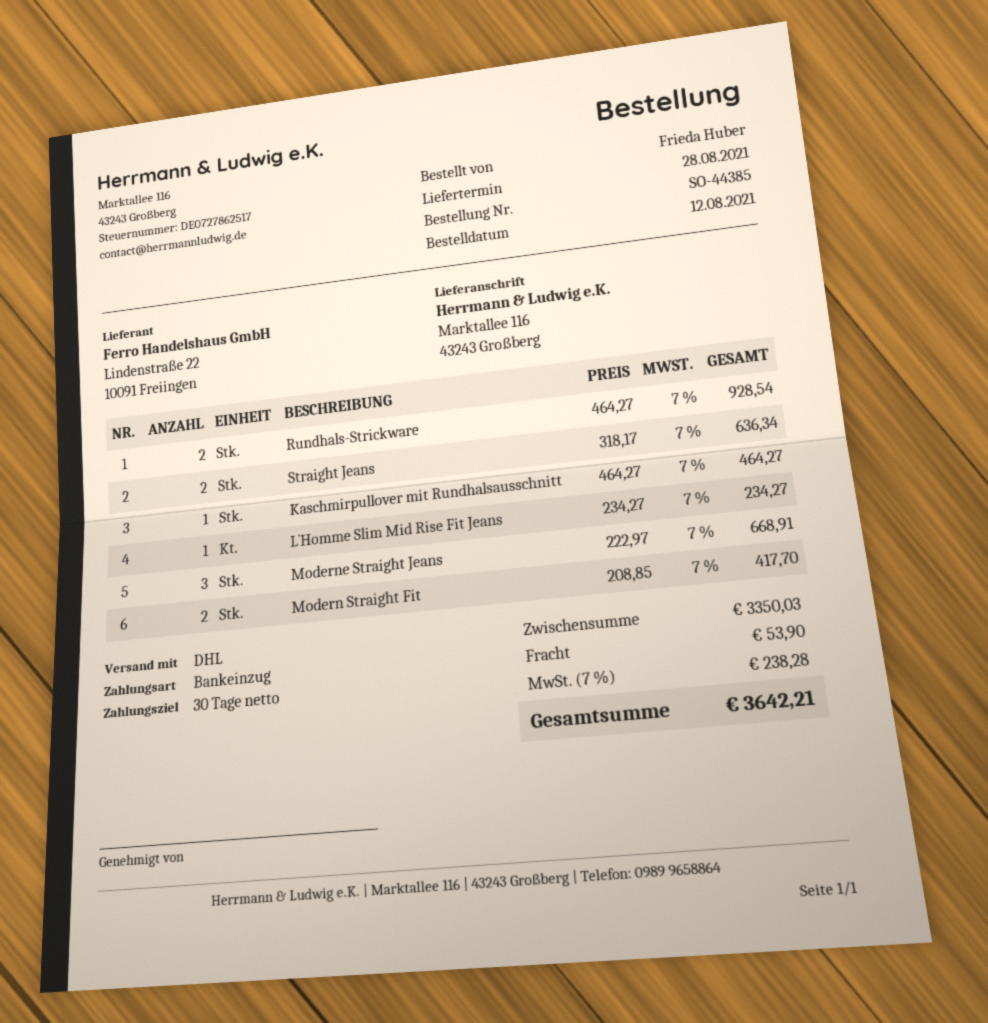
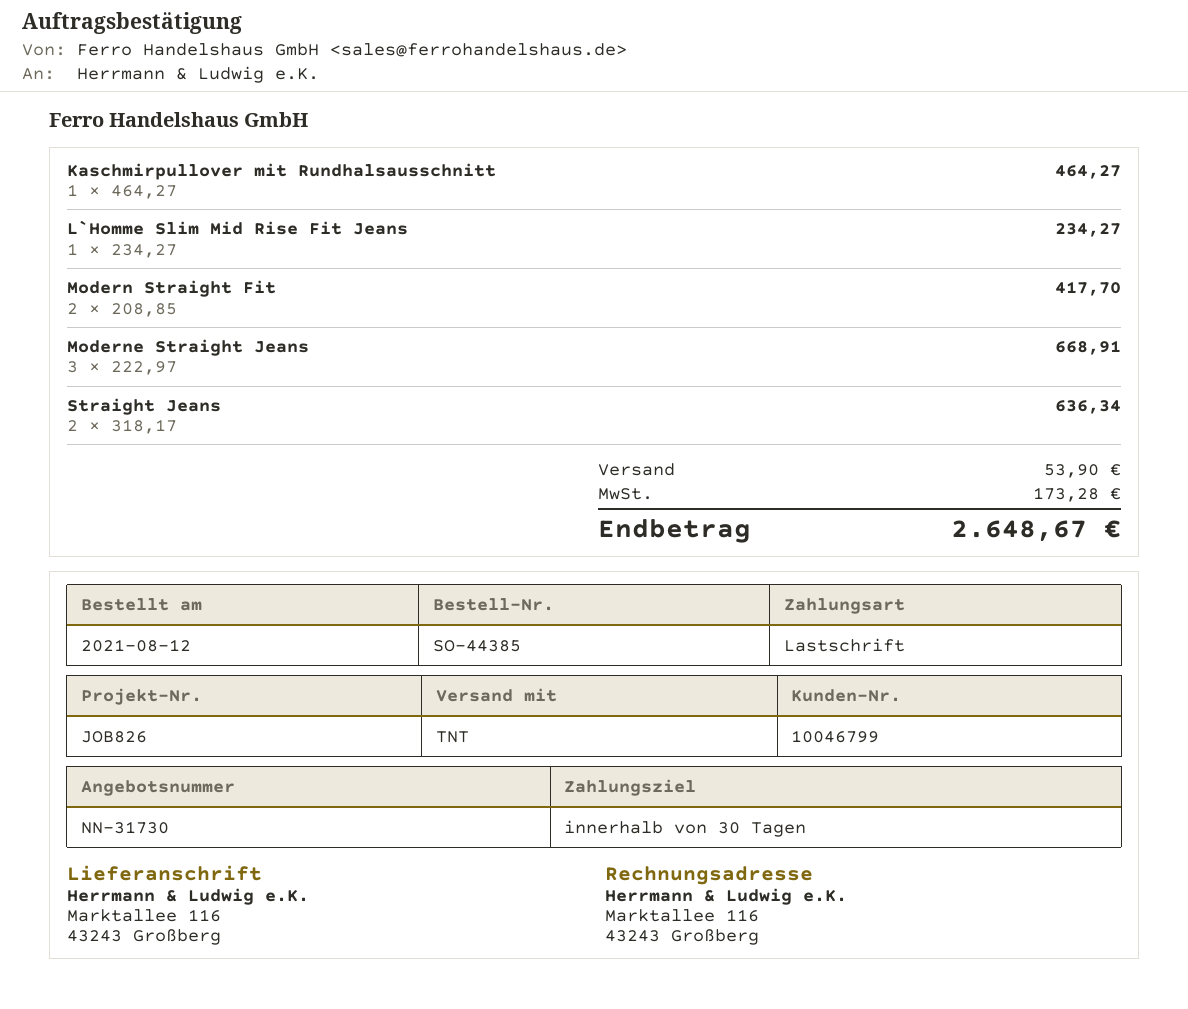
shipping method: DHL -> TNT
Rundhals-Strickware: 2 x 464.27 = 928.54 -> none
tax: 238.28 -> 173.28
total: 3642.21 -> 2648.67

